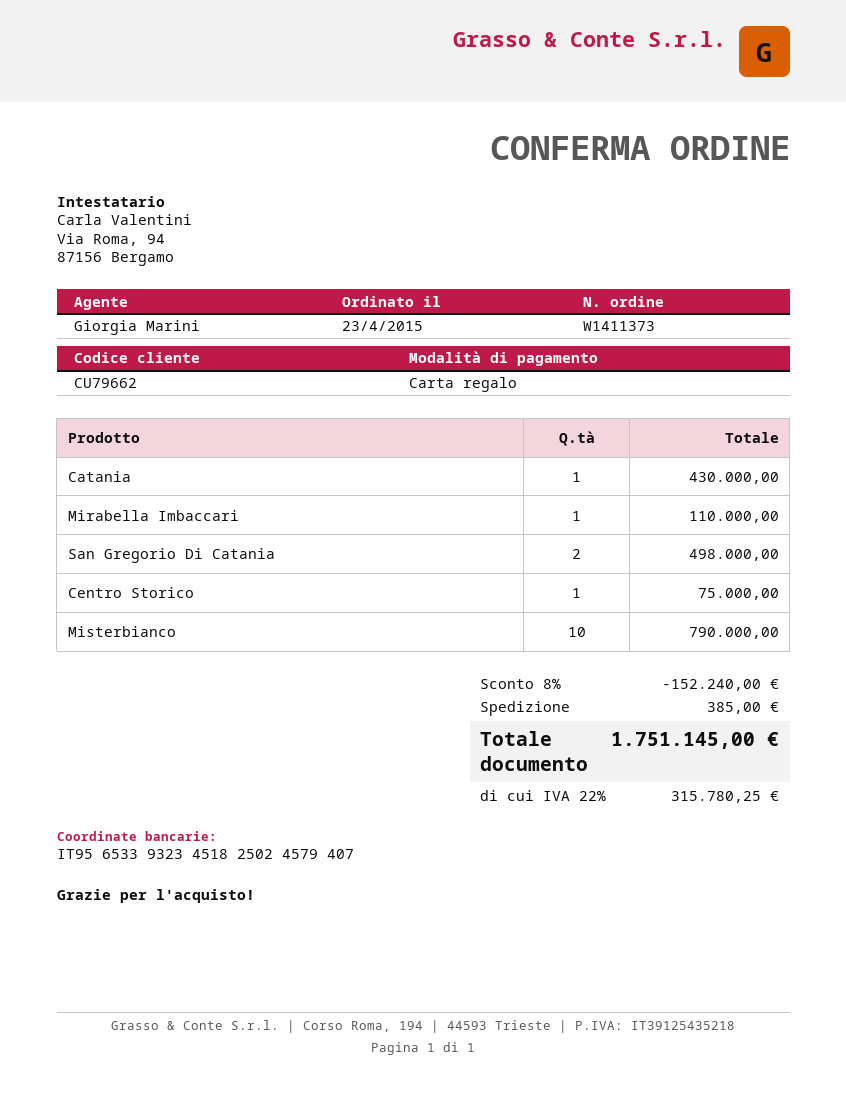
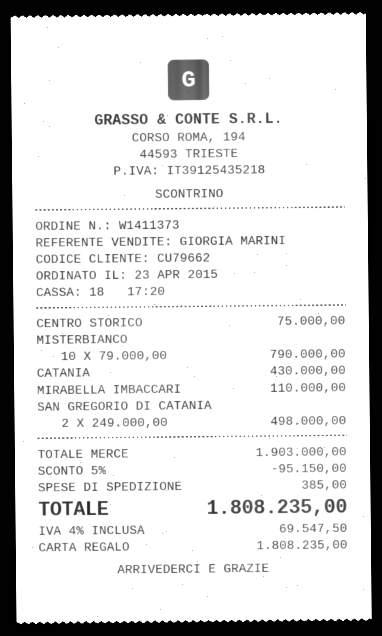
discount: 8% = 152240.00 -> 5% = 95150.00
tax: 22% = 315780.25 -> 4% = 69547.50
total: 1751145.00 -> 1808235.00

